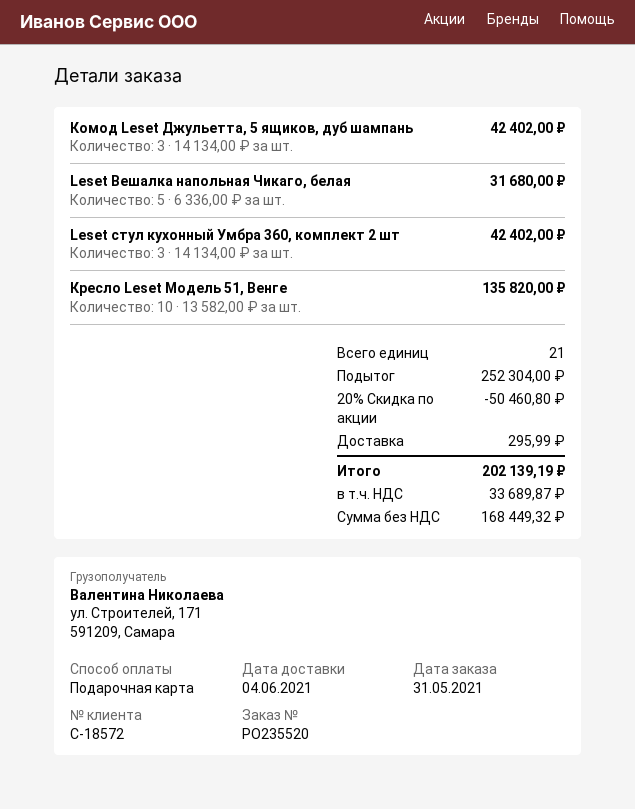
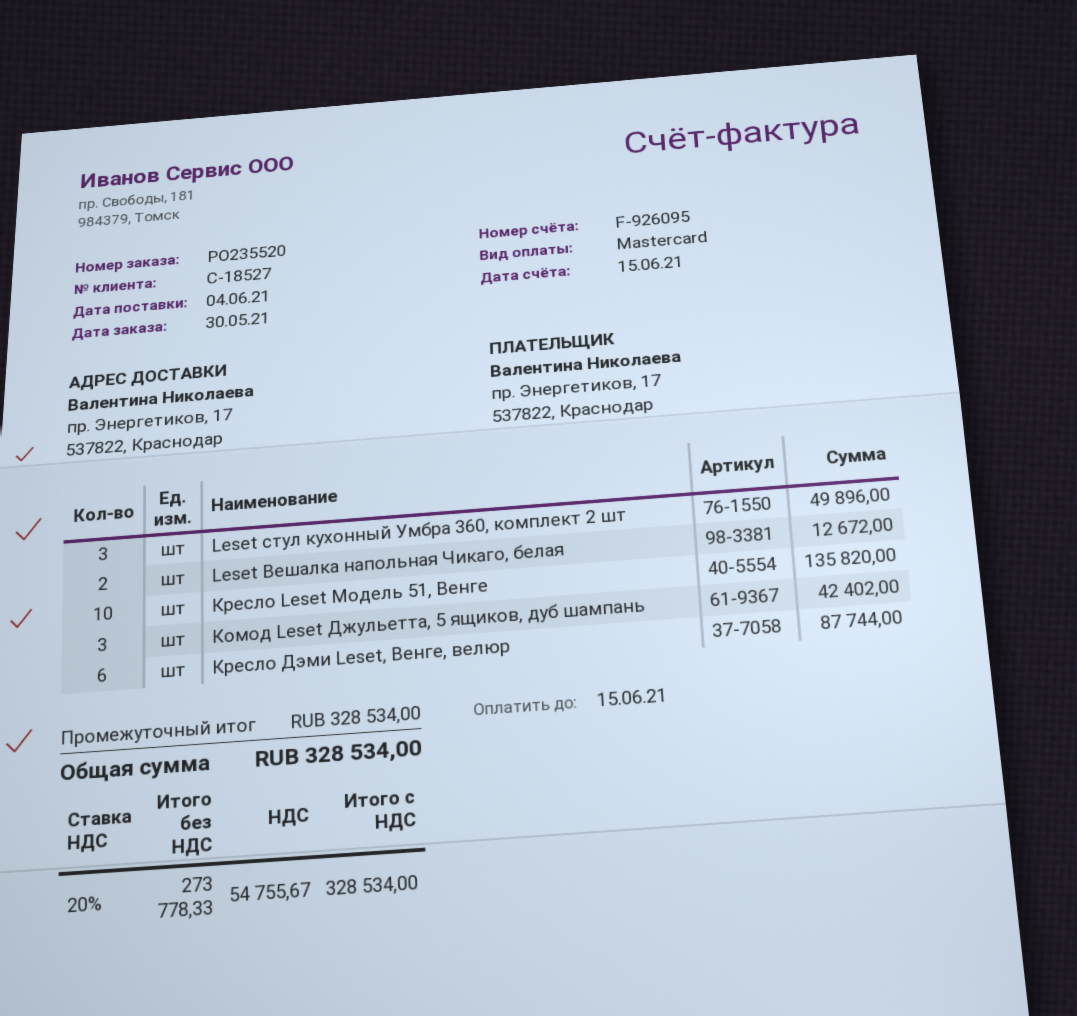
order date: 2021-05-31 -> 2021-05-30
customer number: C-18572 -> C-18527
payment method: gift card -> Mastercard
ship to: ул. Строителей, 171, 591209, Самара -> пр. Энергетиков, 17, 537822, Краснодар
Leset Вешалка напольная Чикаго, белая: 5 for 31680.00 -> 2 for 12672.00
Leset стул кухонный Умбра 360, комплект 2 шт: 3 for 42402.00 -> 3 for 49896.00
Кресло Дэми Leset, Венге, велюр: none -> 6 for 87744.00
subtotal: 252304.00 -> 328534.00
discount: 20% = 50460.80 -> none
shipping: 295.99 -> none
net: 168449.32 -> 273778.33
tax: 33689.87 -> 54755.67
total: 202139.19 -> 328534.00

